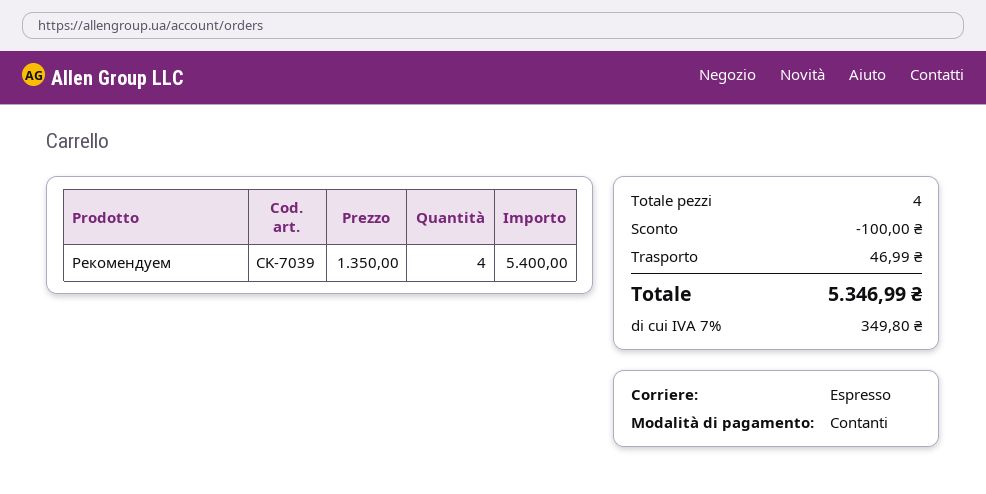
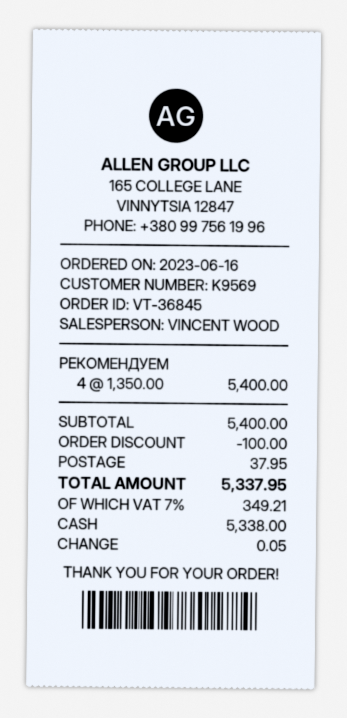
shipping: 46.99 -> 37.95
tax: 7% = 349.80 -> 7% = 349.21
total: 5346.99 -> 5337.95

